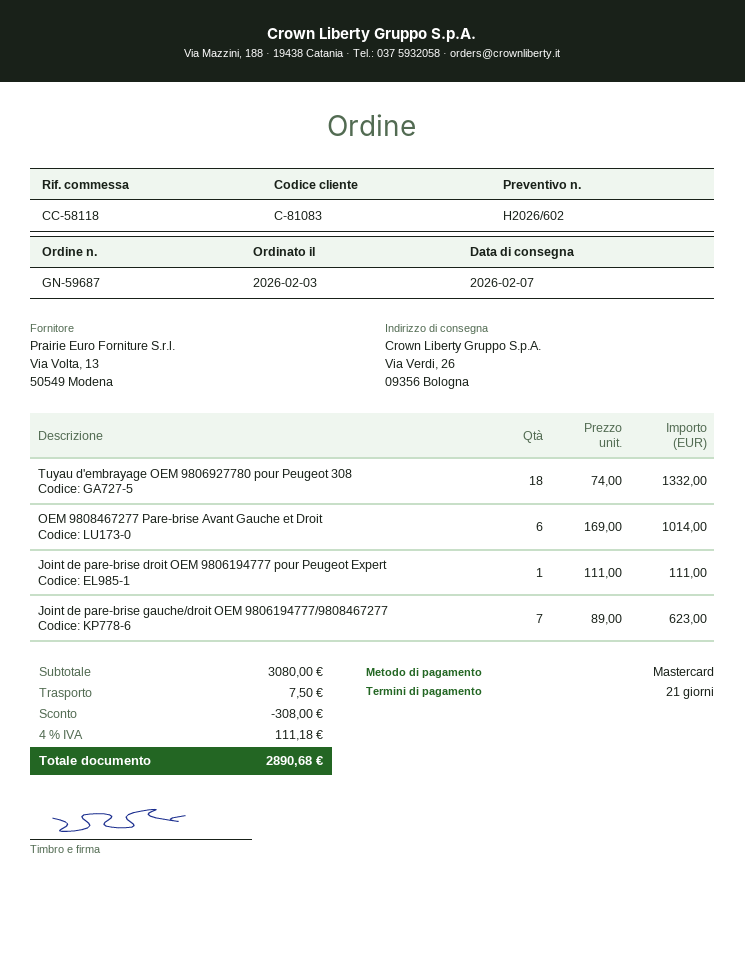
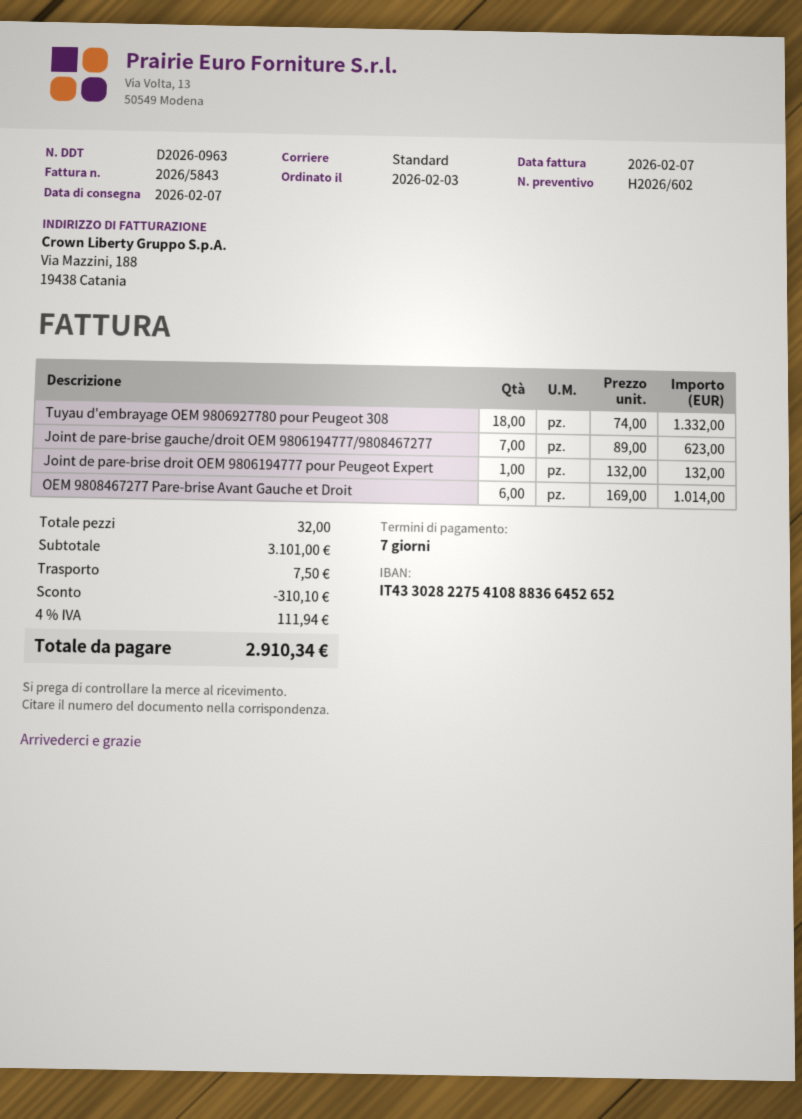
payment terms: 21 days -> 7 days
Joint de pare-brise droit OEM 9806194777 pour Peugeot Expert: 1 x 111.00 = 111.00 -> 1 x 132.00 = 132.00
subtotal: 3080.00 -> 3101.00
discount: 308.00 -> 310.10
tax: 4% = 111.18 -> 4% = 111.94
total: 2890.68 -> 2910.34

